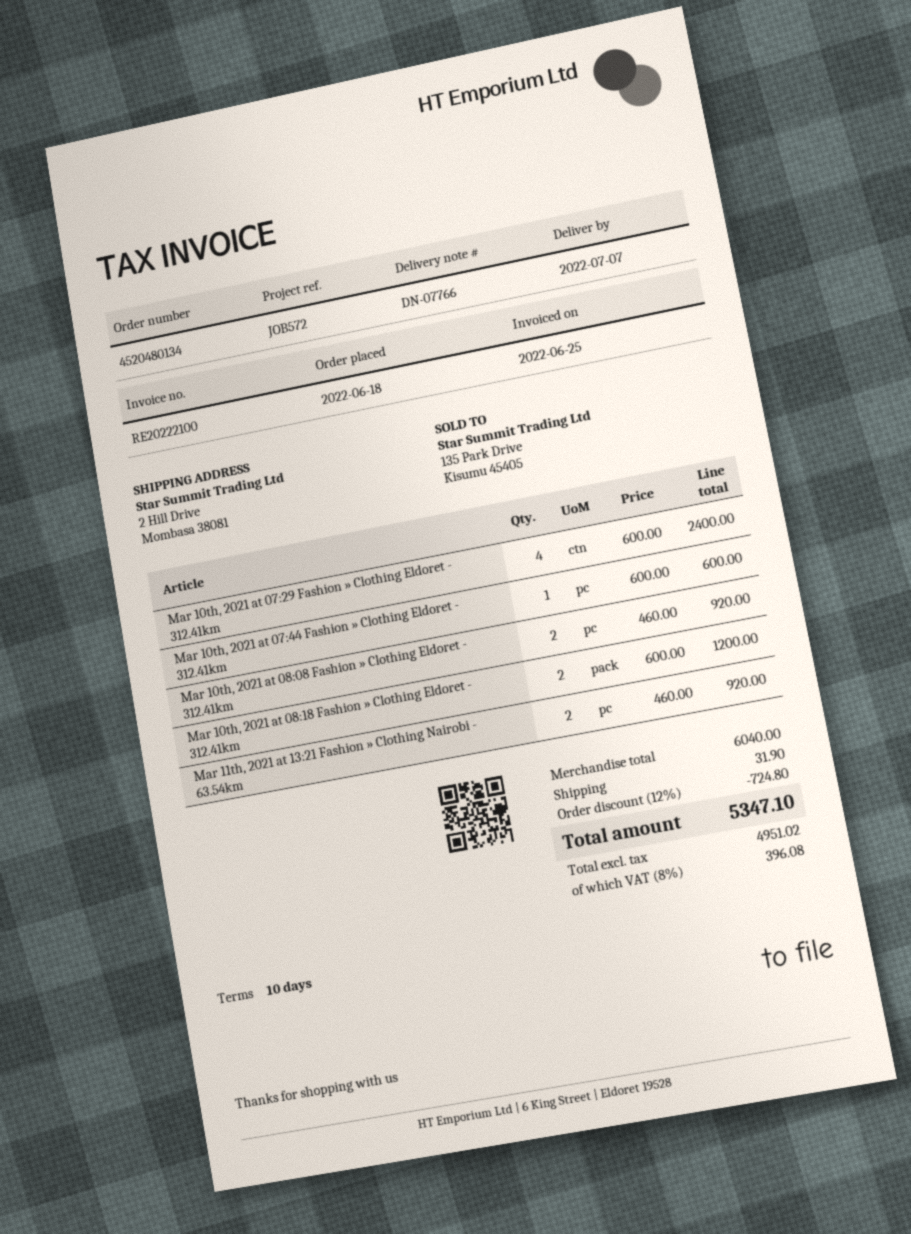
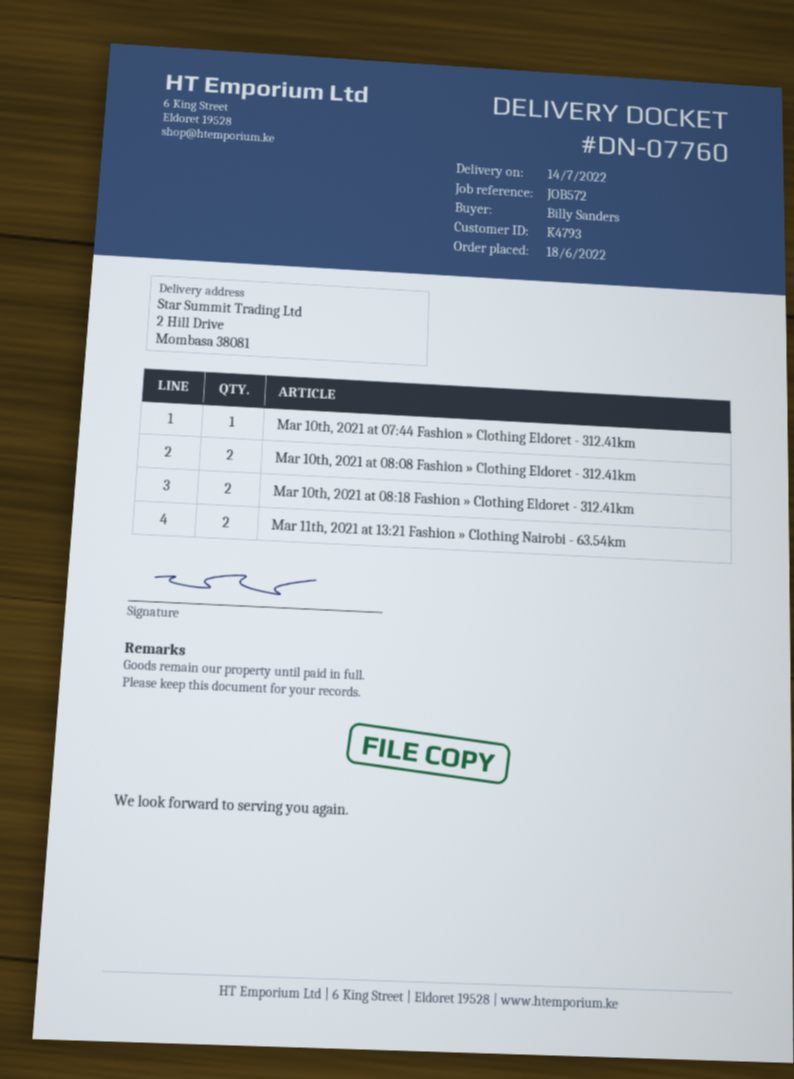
delivery note number: DN-07766 -> DN-07760
delivery date: 2022-07-07 -> 2022-07-14
Mar 10th, 2021 at 07:29 Fashion » Clothing Eldoret - 312.41km: 4 -> none

